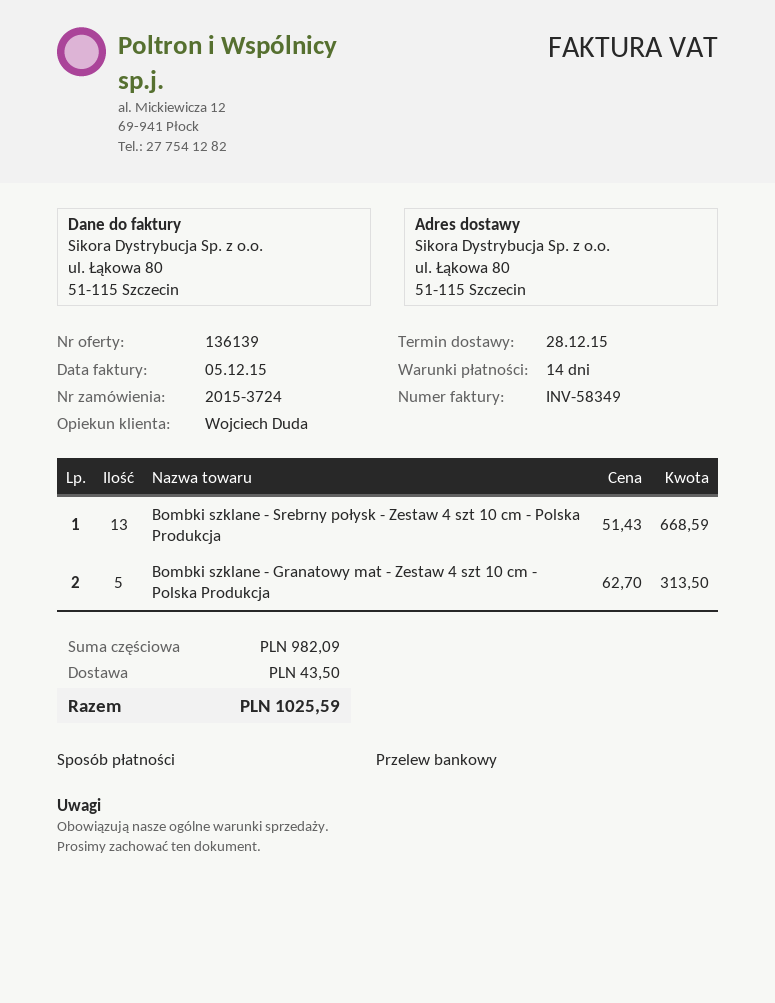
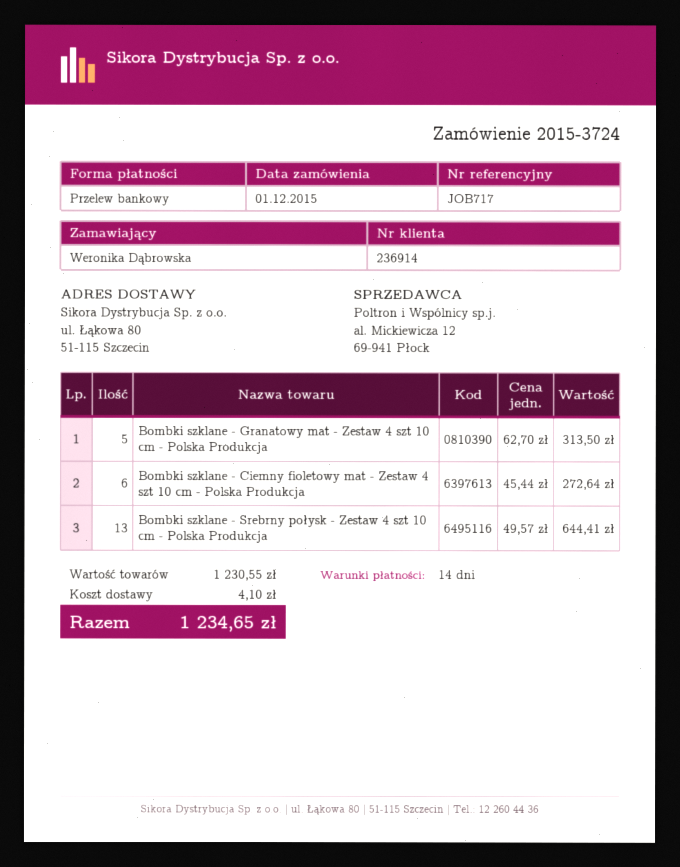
Bombki szklane - Srebrny połysk - Zestaw 4 szt 10 cm - Polska Produkcja: 13 x 51.43 = 668.59 -> 13 x 49.57 = 644.41
Bombki szklane - Ciemny fioletowy mat - Zestaw 4 szt 10 cm - Polska Produkcja: none -> 6 x 45.44 = 272.64
subtotal: 982.09 -> 1230.55
shipping: 43.50 -> 4.10
total: 1025.59 -> 1234.65

